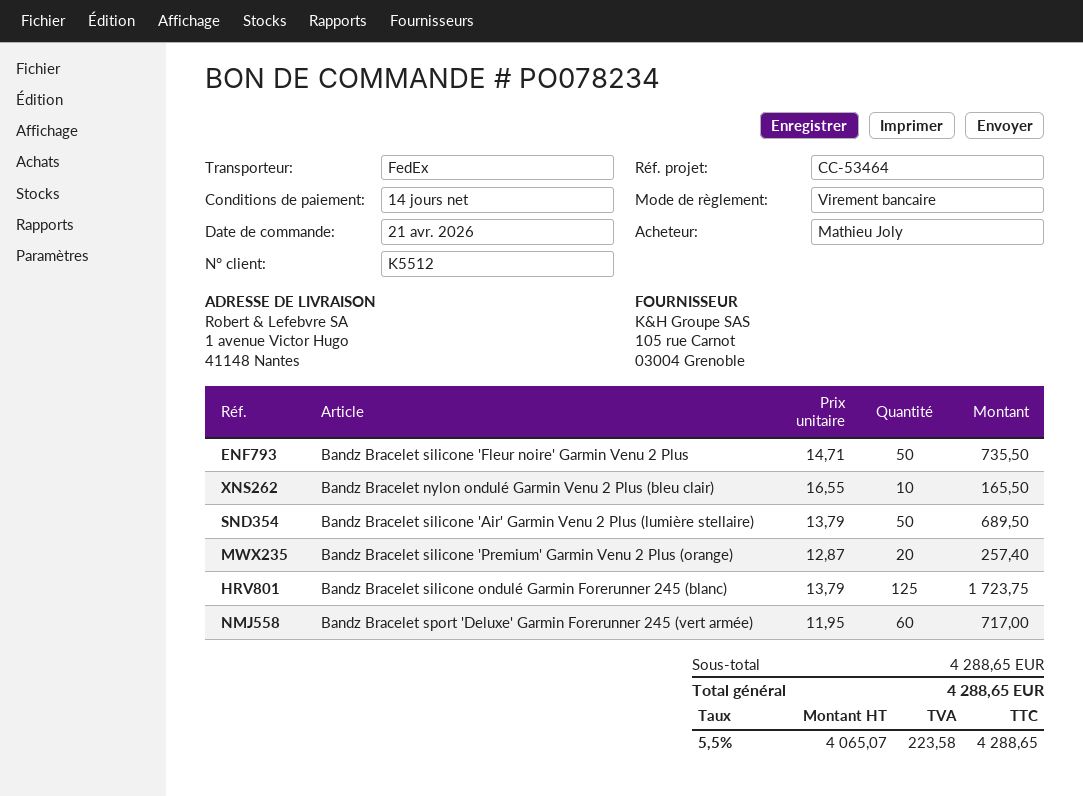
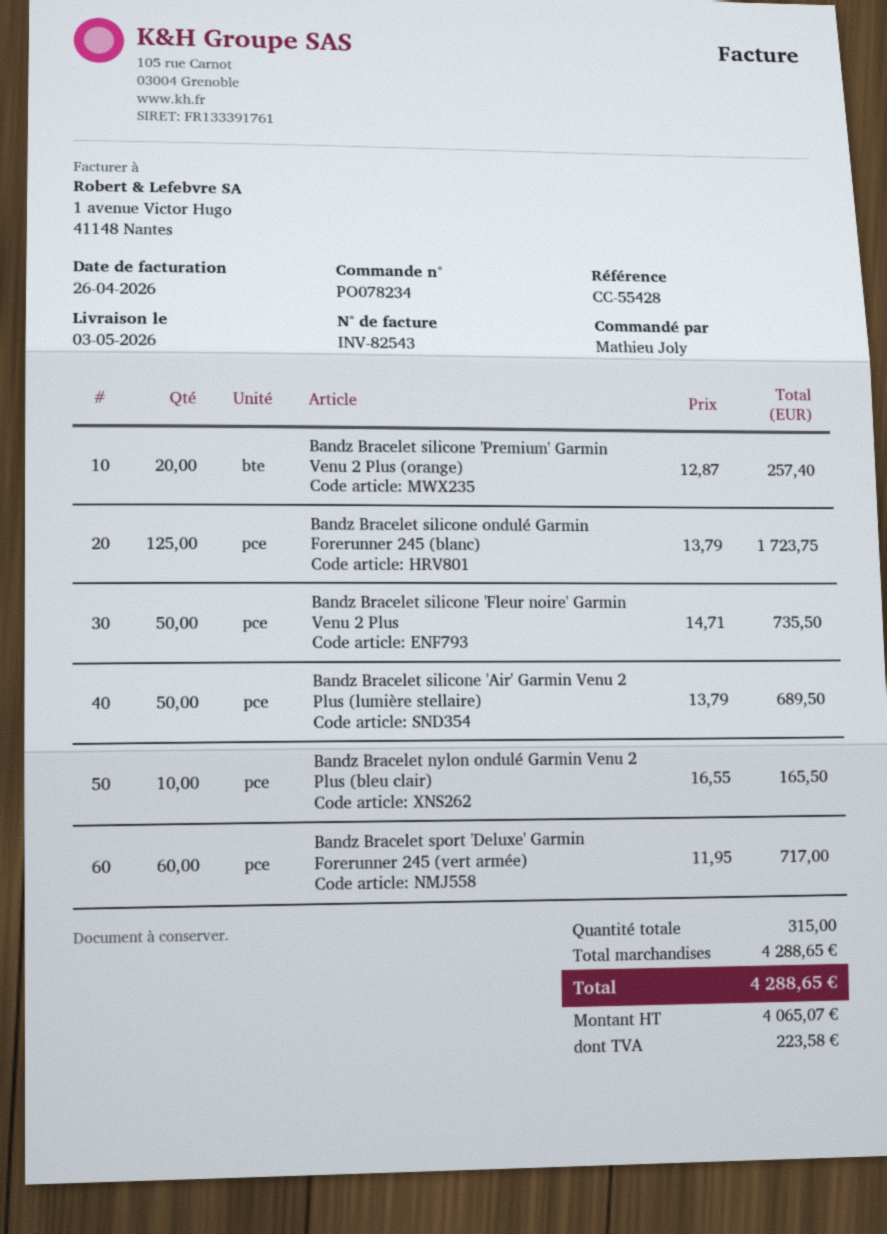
reference: CC-53464 -> CC-55428

